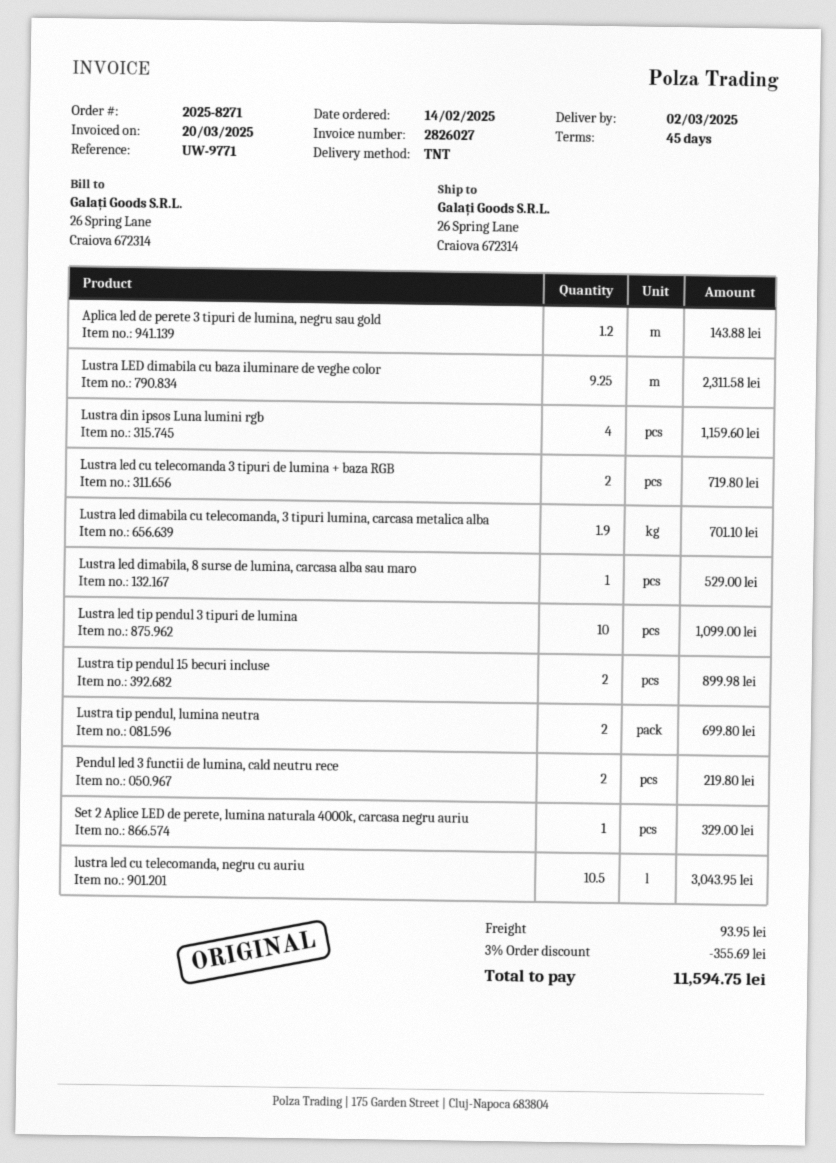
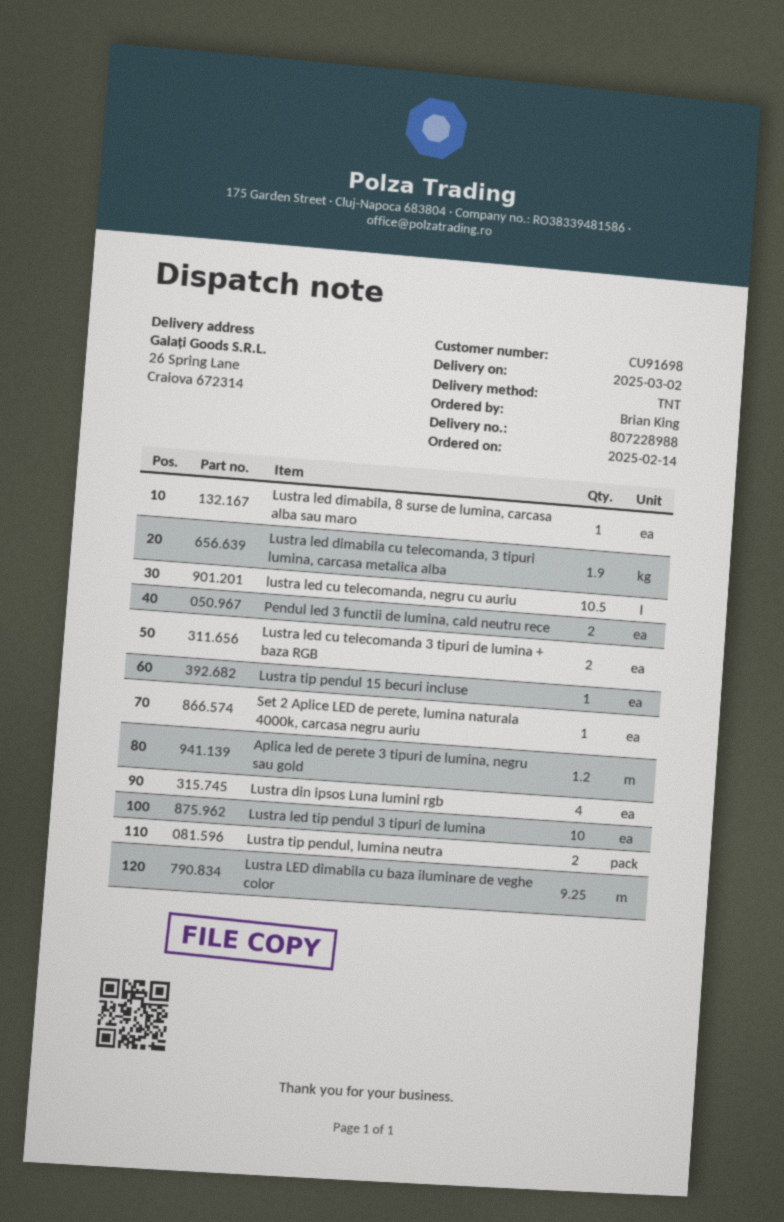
Lustra tip pendul 15 becuri incluse: 2 -> 1

